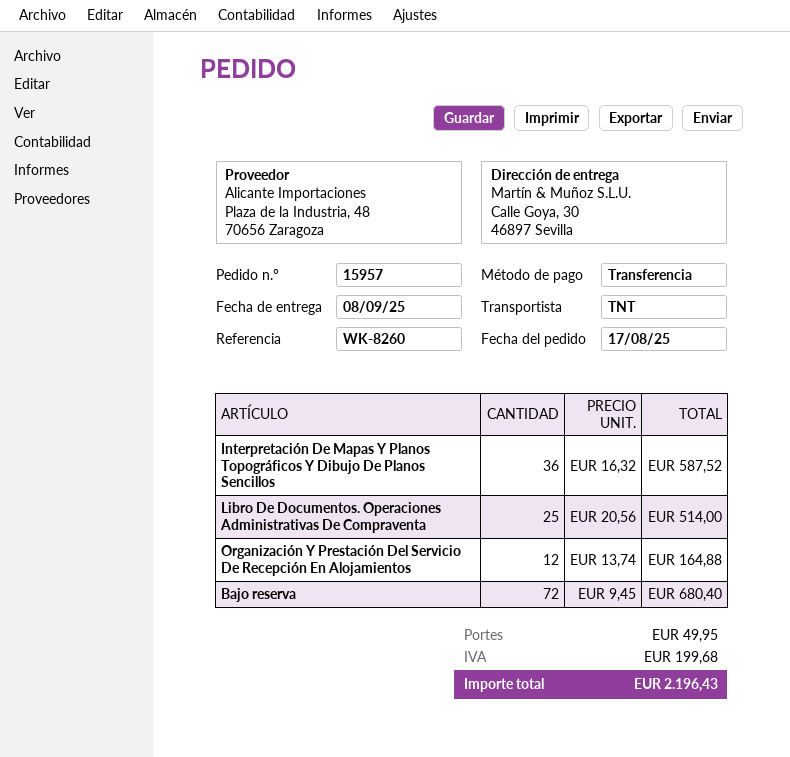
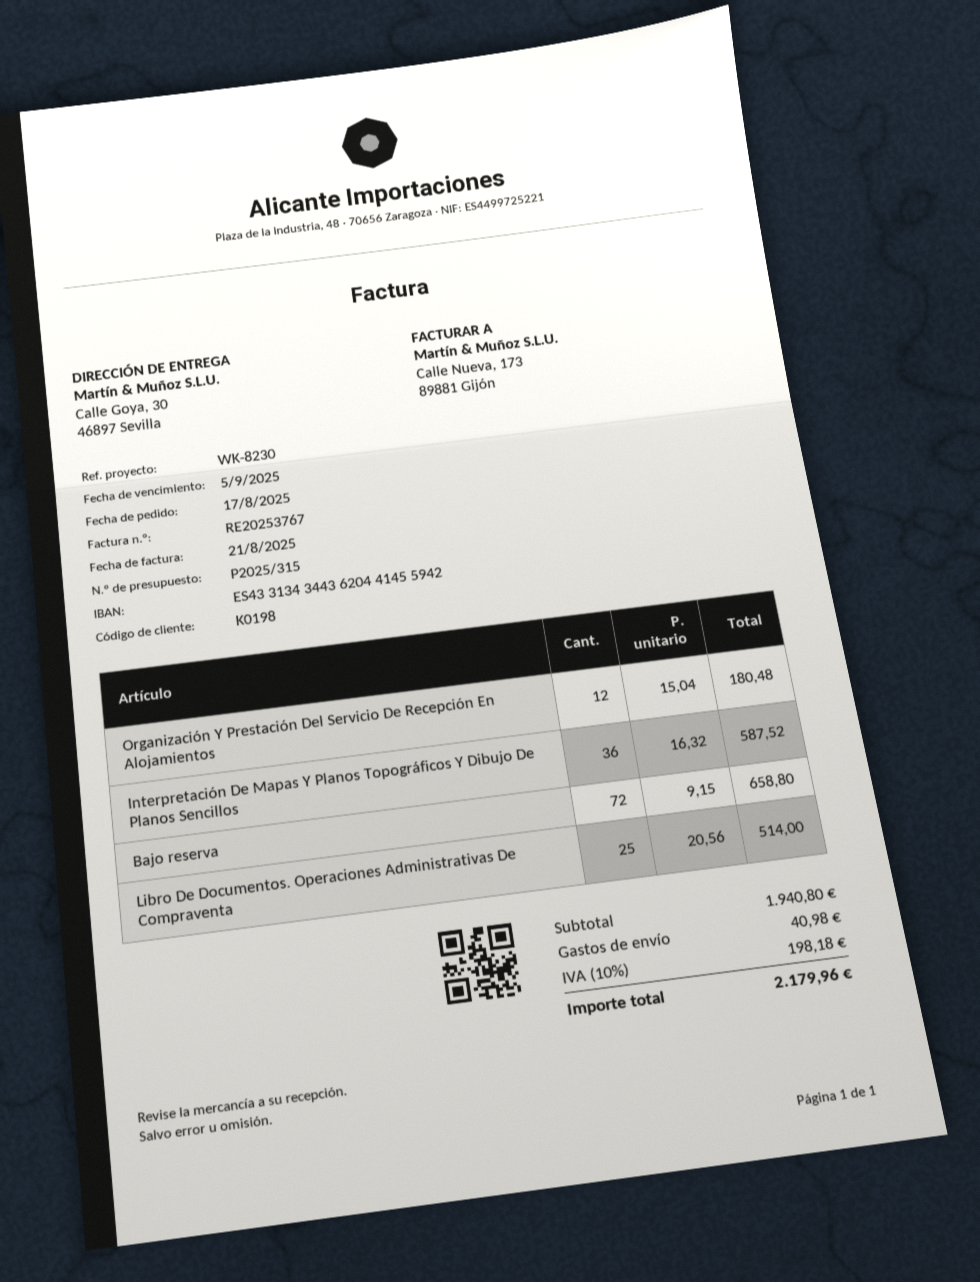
reference: WK-8260 -> WK-8230
Organización Y Prestación Del Servicio De Recepción En Alojamientos: 12 x 13.74 = 164.88 -> 12 x 15.04 = 180.48
Bajo reserva: 72 x 9.45 = 680.40 -> 72 x 9.15 = 658.80
shipping: 49.95 -> 40.98
tax: 199.68 -> 198.18
total: 2196.43 -> 2179.96

